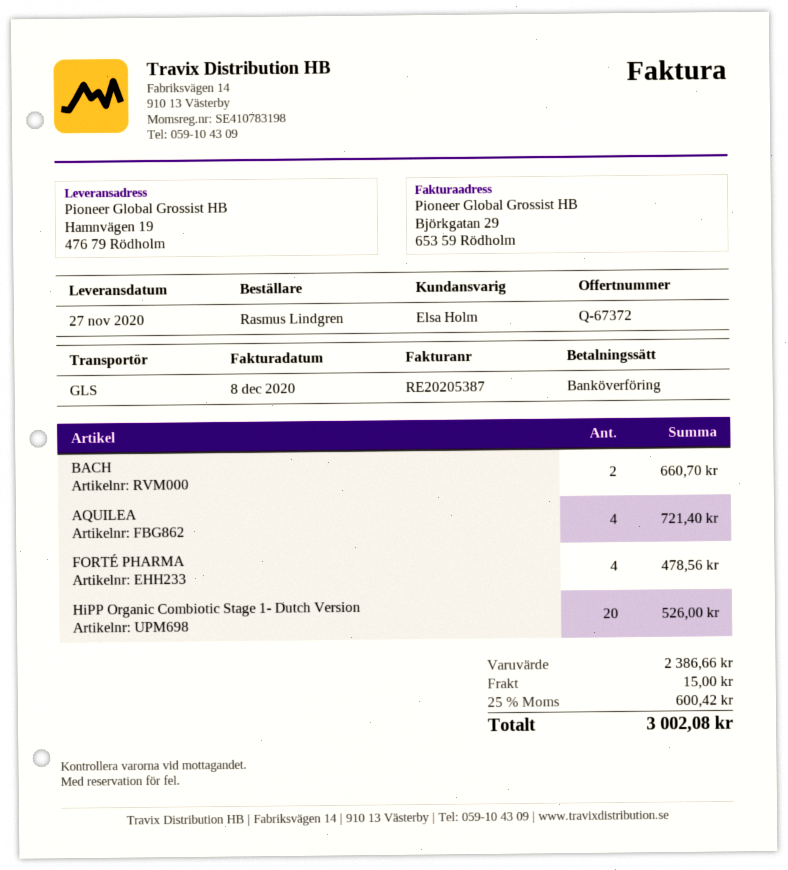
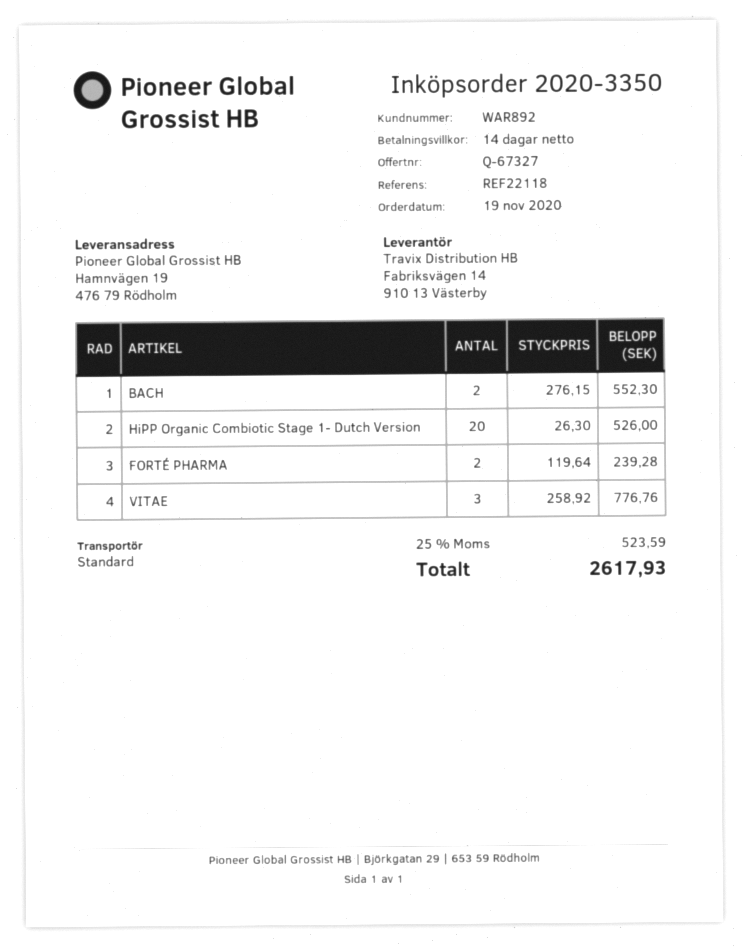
quote number: Q-67372 -> Q-67327
shipping method: GLS -> standard
BACH: 2 for 660.70 -> 2 for 552.30
AQUILEA: 4 for 721.40 -> none
FORTÉ PHARMA: 4 for 478.56 -> 2 for 239.28
VITAE: none -> 3 for 776.76
shipping: 15.00 -> none
tax: 25% = 600.42 -> 25% = 523.59
total: 3002.08 -> 2617.93

